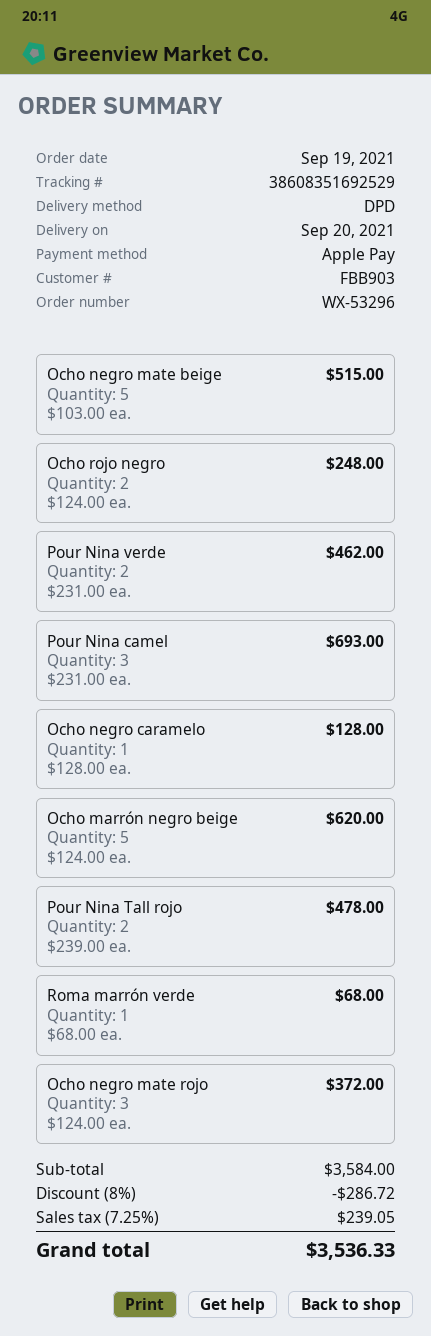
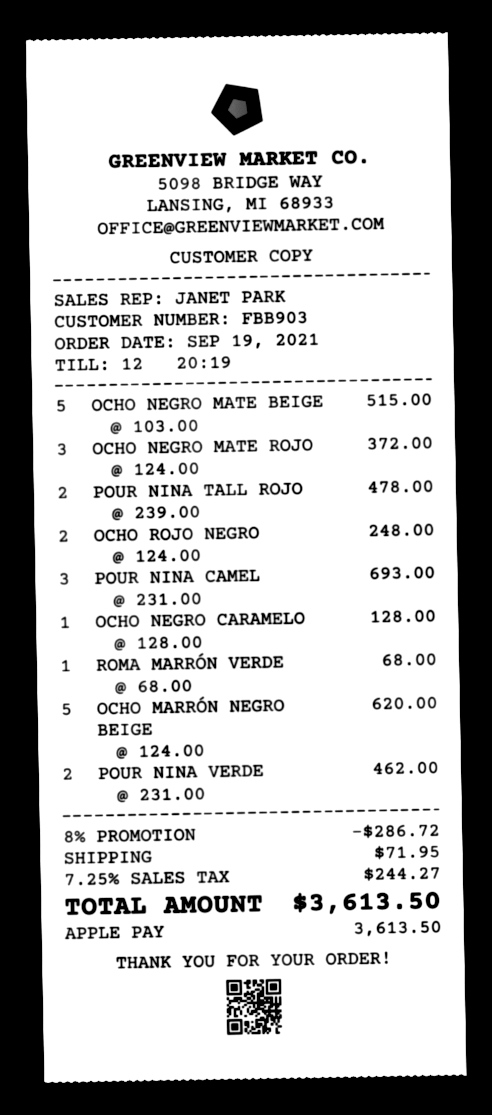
shipping: none -> 71.95
tax: 7.25% = 239.05 -> 7.25% = 244.27
total: 3536.33 -> 3613.50

